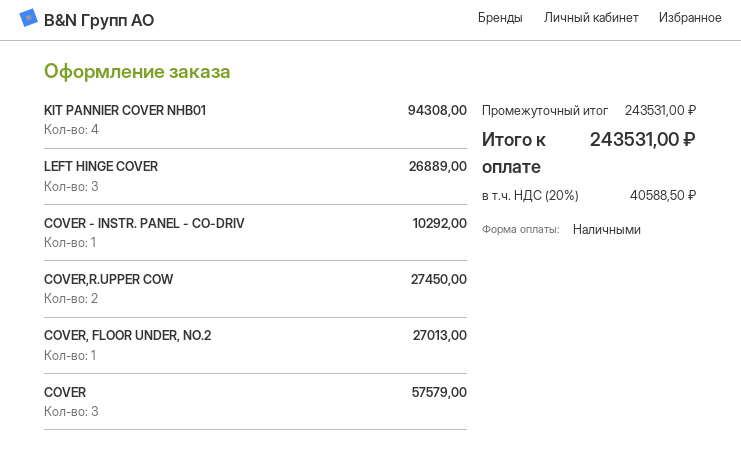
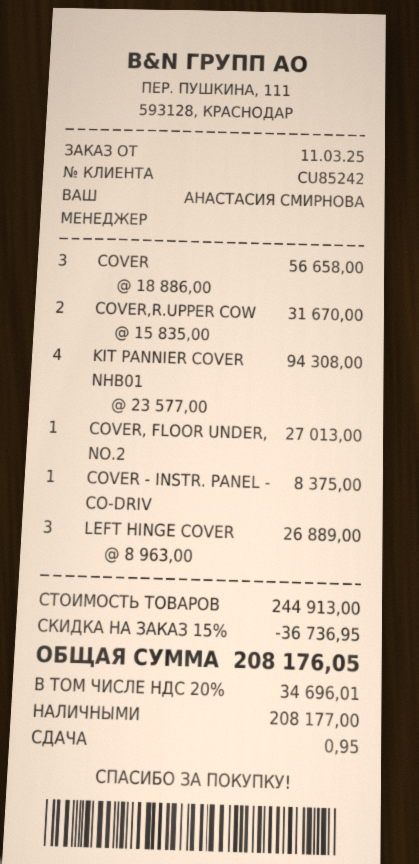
COVER - INSTR. PANEL - CO-DRIV: 1 for 10292.00 -> 1 for 8375.00
COVER,R.UPPER COW: 2 for 27450.00 -> 2 for 31670.00
COVER: 3 for 57579.00 -> 3 for 56658.00
subtotal: 243531.00 -> 244913.00
discount: none -> 15% = 36736.95
tax: 20% = 40588.50 -> 20% = 34696.01
total: 243531.00 -> 208176.05

